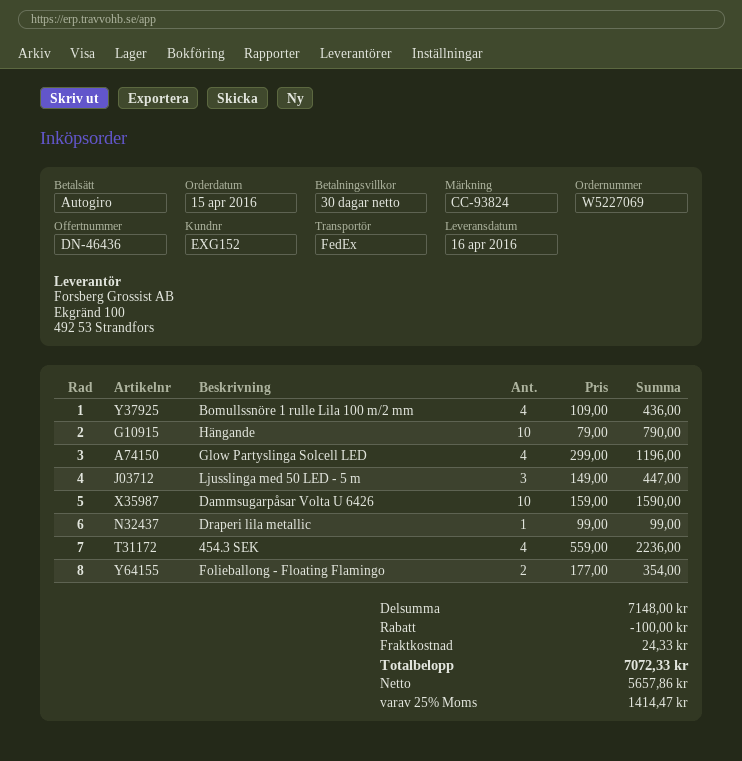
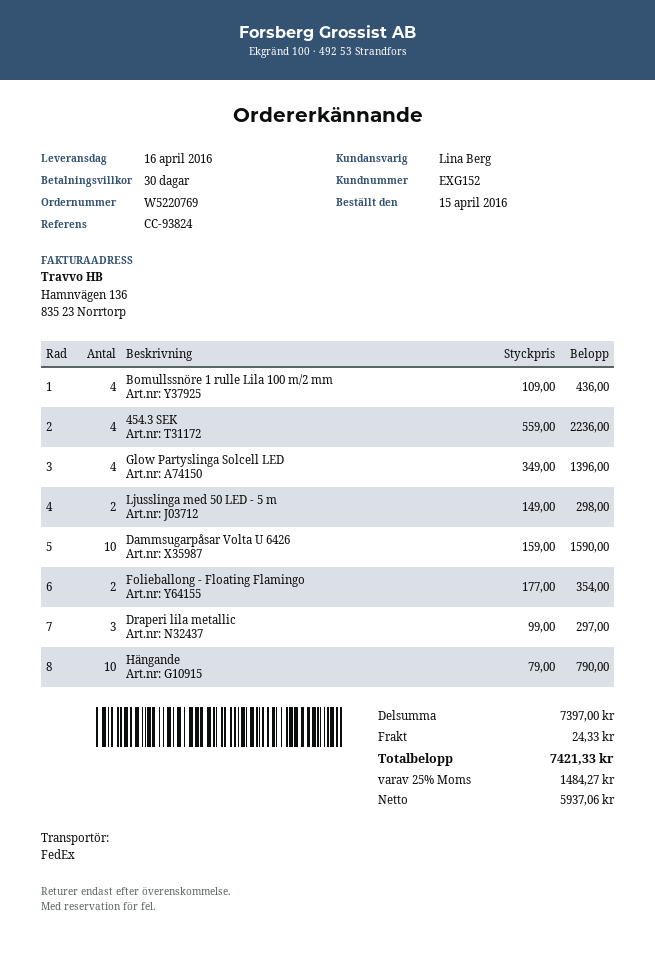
order number: W5227069 -> W5220769
Glow Partyslinga Solcell LED: 4 x 299.00 = 1196.00 -> 4 x 349.00 = 1396.00
Ljusslinga med 50 LED - 5 m: 3 x 149.00 = 447.00 -> 2 x 149.00 = 298.00
Draperi lila metallic: 1 x 99.00 = 99.00 -> 3 x 99.00 = 297.00
subtotal: 7148.00 -> 7397.00
discount: 100.00 -> none
net: 5657.86 -> 5937.06
tax: 25% = 1414.47 -> 25% = 1484.27
total: 7072.33 -> 7421.33

